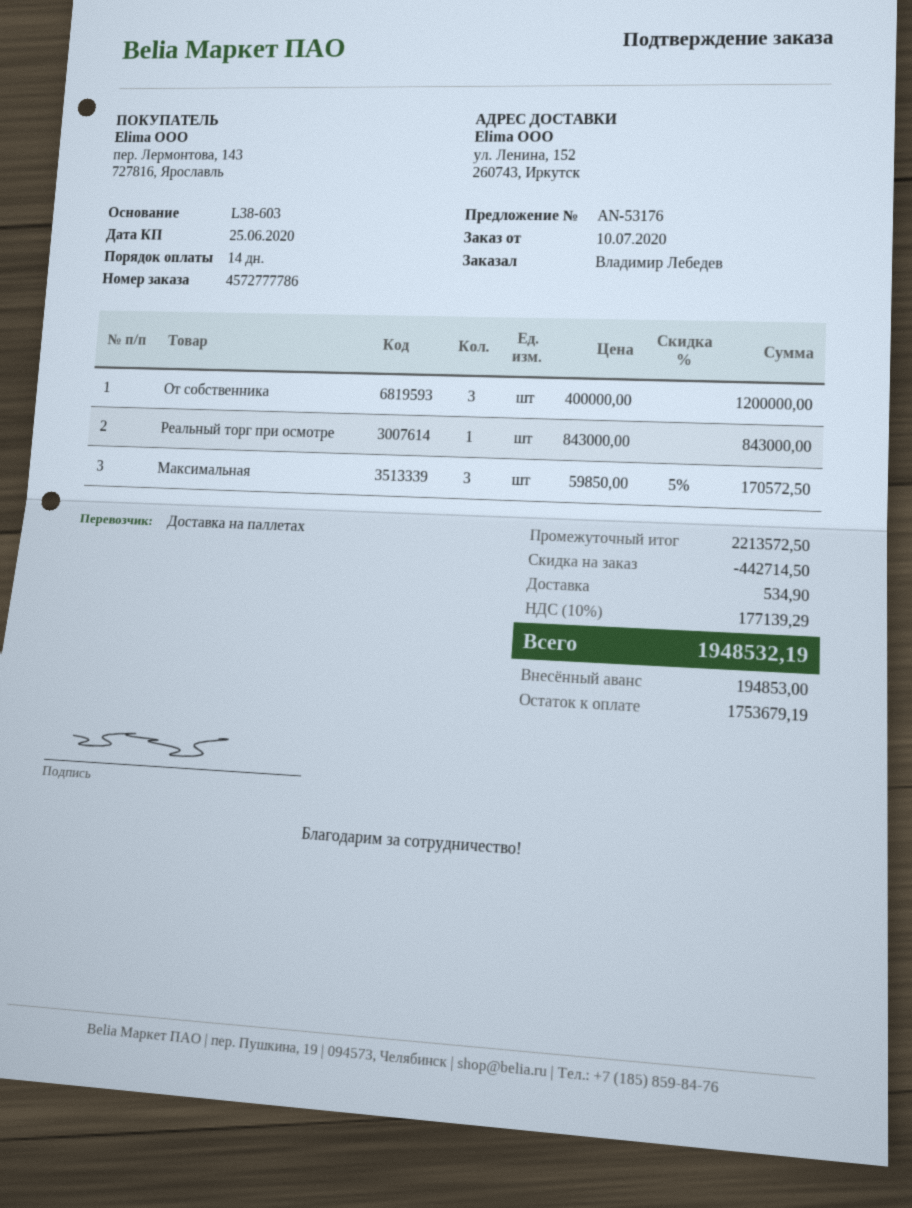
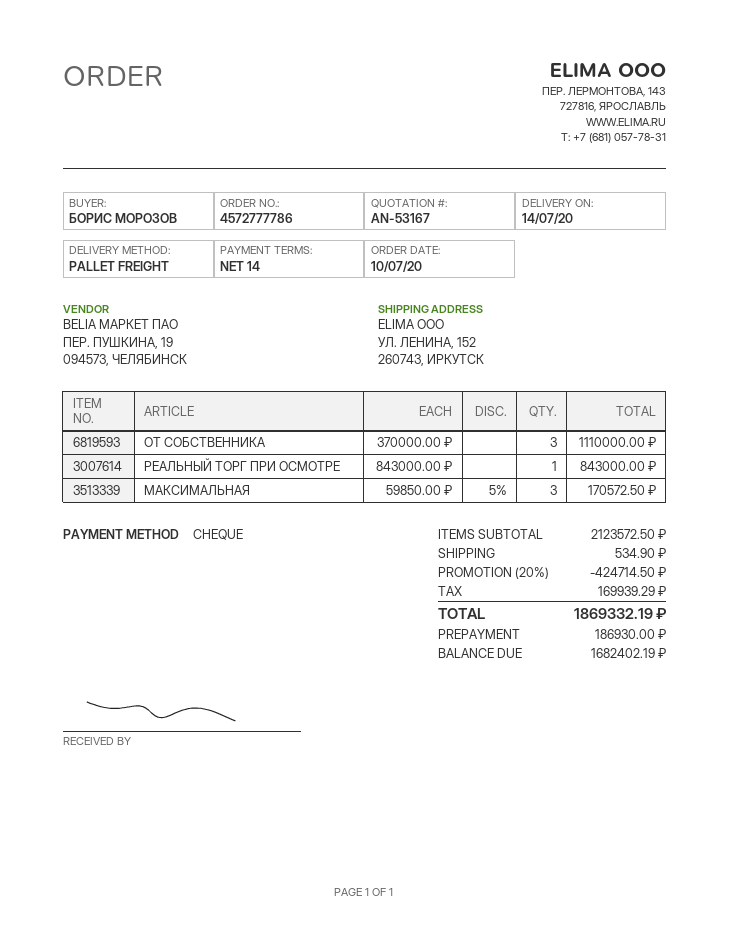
quote number: AN-53176 -> AN-53167
ordered by: Владимир Лебедев -> БОРИС МОРОЗОВ
От собственника: 3 x 400000.00 = 1200000.00 -> 3 x 370000.00 = 1110000.00
subtotal: 2213572.50 -> 2123572.50
discount: 442714.50 -> 424714.50
tax: 177139.29 -> 169939.29
total: 1948532.19 -> 1869332.19
deposit: 194853.00 -> 186930.00
balance: 1753679.19 -> 1682402.19

